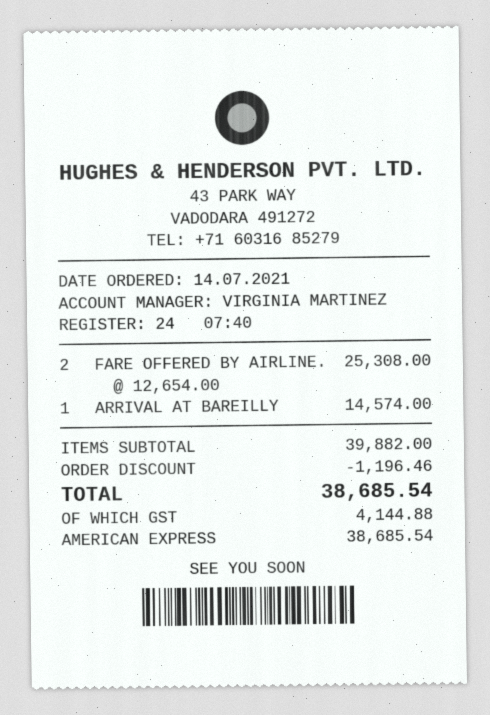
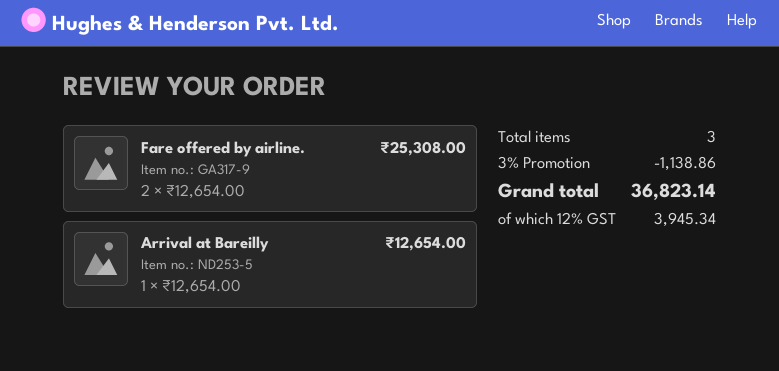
ARRIVAL AT BAREILLY: 1 x 14574.00 = 14574.00 -> 1 x 12654.00 = 12654.00
discount: 1196.46 -> 1138.86
tax: 4144.88 -> 3945.34
total: 38685.54 -> 36823.14

